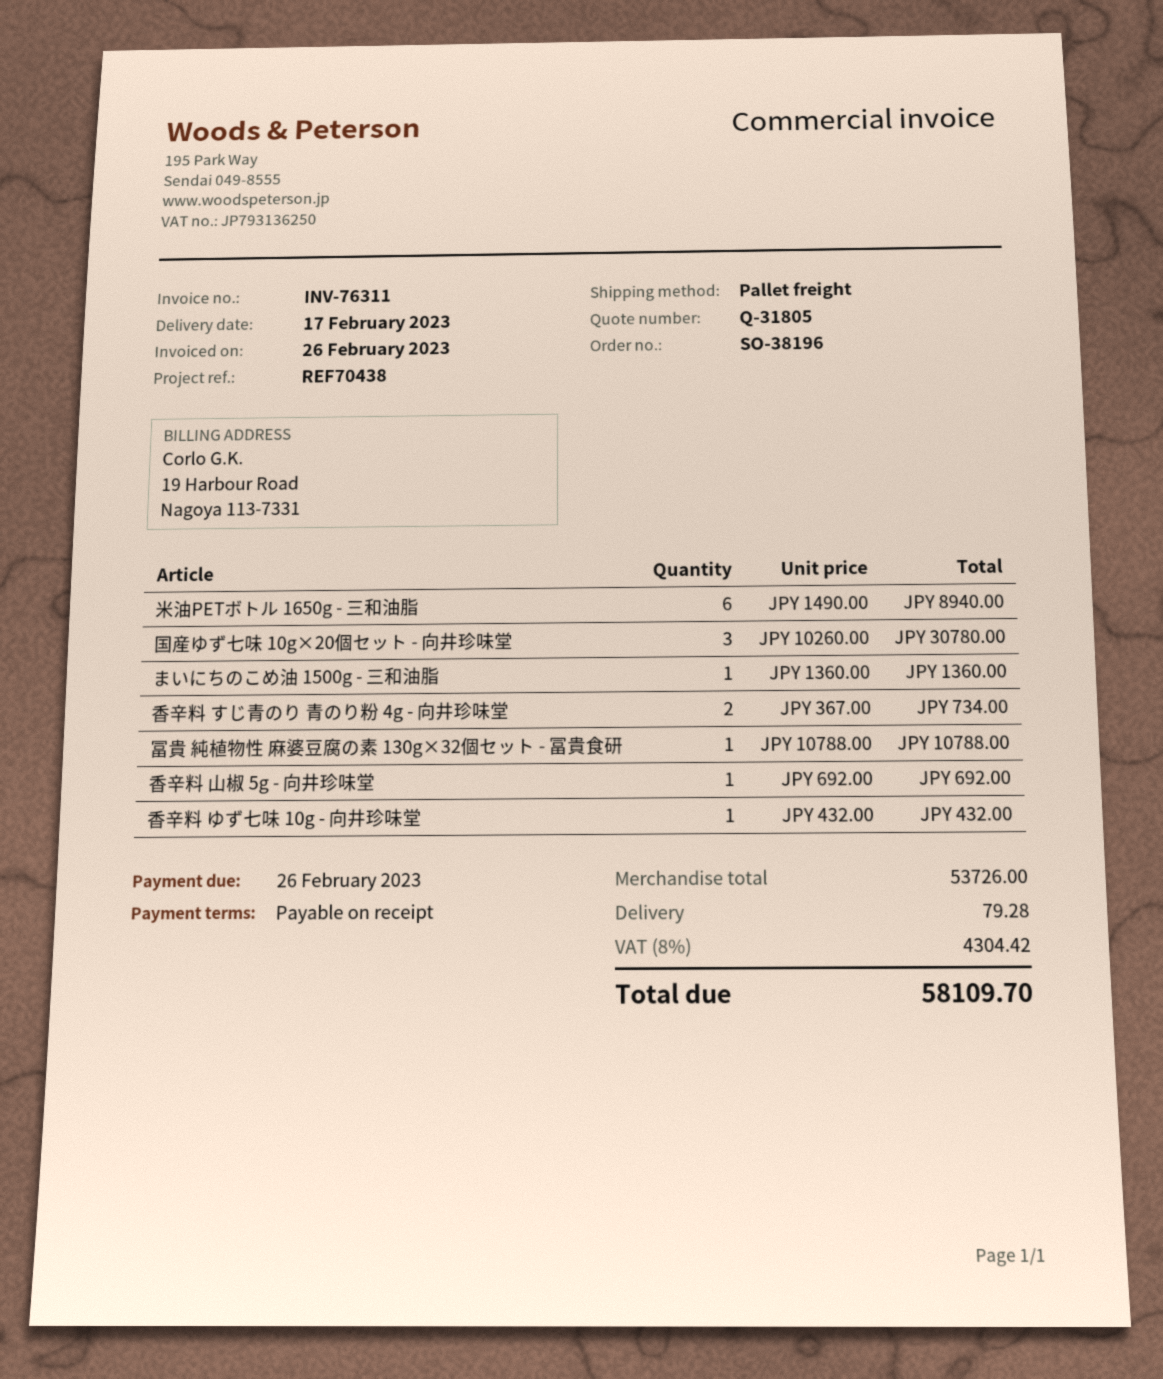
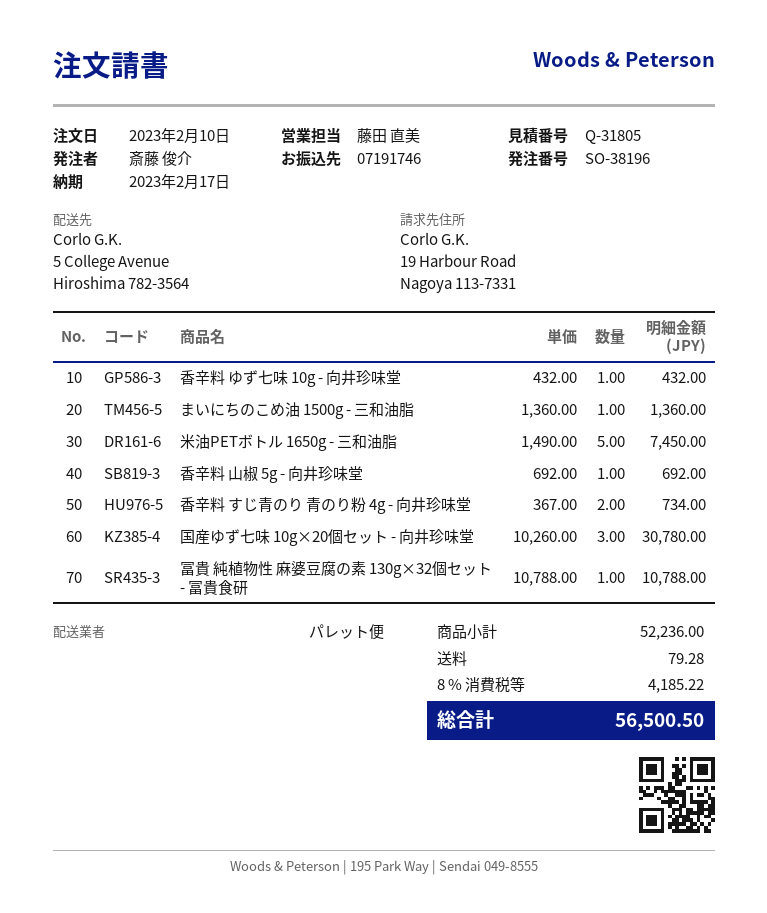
米油PETボトル 1650g - 三和油脂: 6 x 1490.00 = 8940.00 -> 5 x 1490.00 = 7450.00
subtotal: 53726.00 -> 52236.00
tax: 8% = 4304.42 -> 8% = 4185.22
total: 58109.70 -> 56500.50

